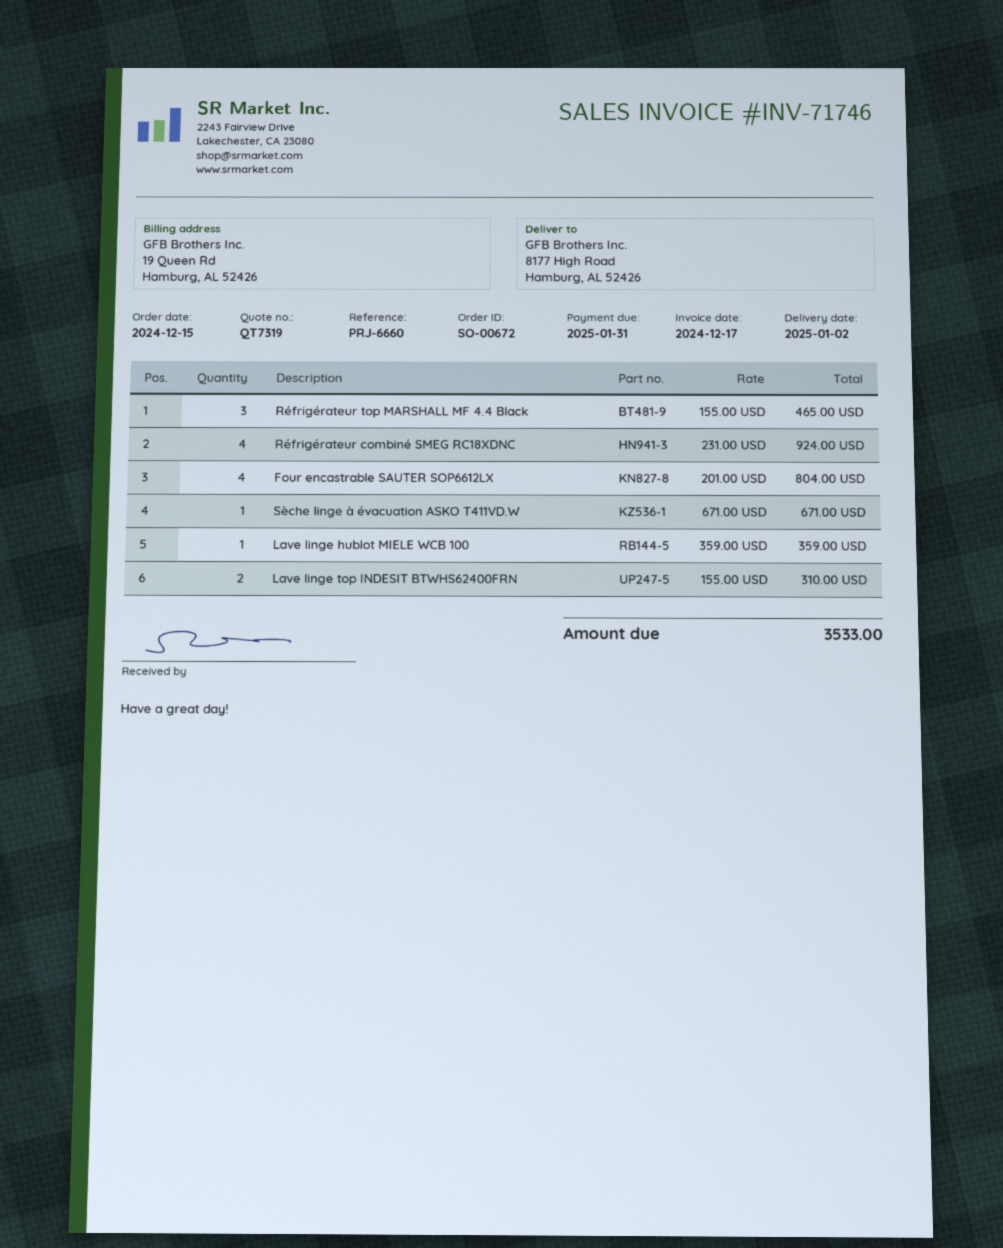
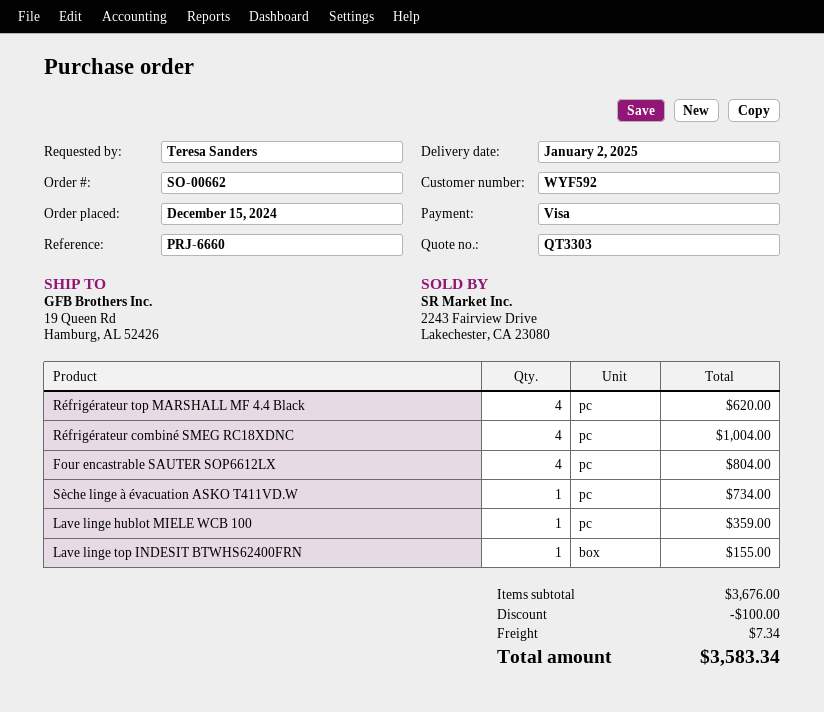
quote number: QT7319 -> QT3303
order number: SO-00672 -> SO-00662
ship to: 8177 High Road, Hamburg, AL 52426 -> 19 Queen Rd, Hamburg, AL 52426
Réfrigérateur top MARSHALL MF 4.4 Black: 3 for 465.00 -> 4 for 620.00
Réfrigérateur combiné SMEG RC18XDNC: 4 for 924.00 -> 4 for 1004.00
Sèche linge à évacuation ASKO T411VD.W: 1 for 671.00 -> 1 for 734.00
Lave linge top INDESIT BTWHS62400FRN: 2 for 310.00 -> 1 for 155.00
discount: none -> 100.00
shipping: none -> 7.34
total: 3533.00 -> 3583.34

